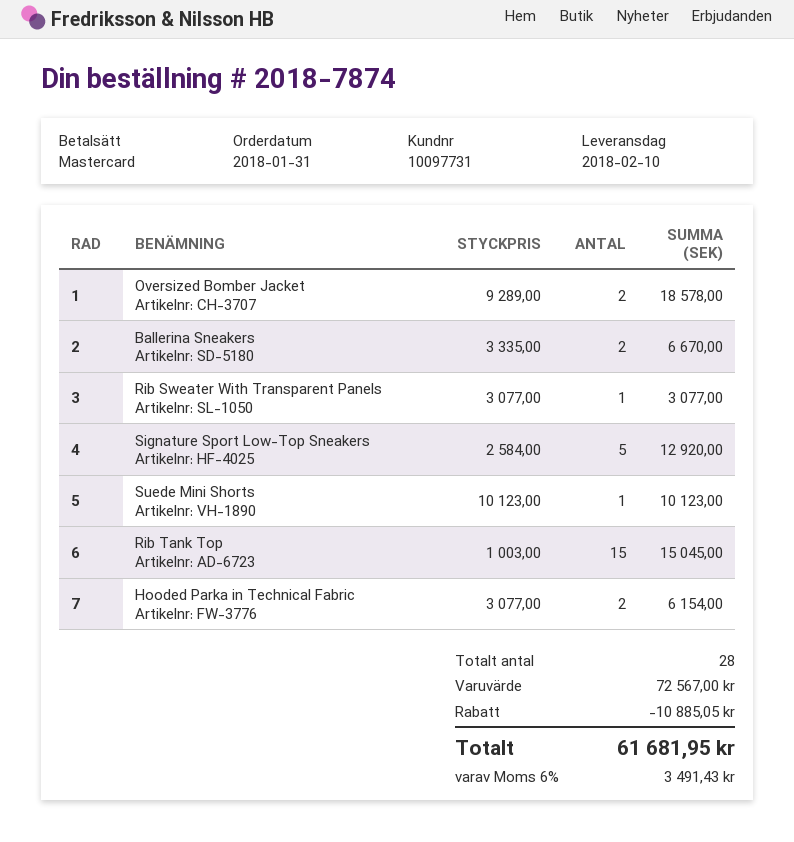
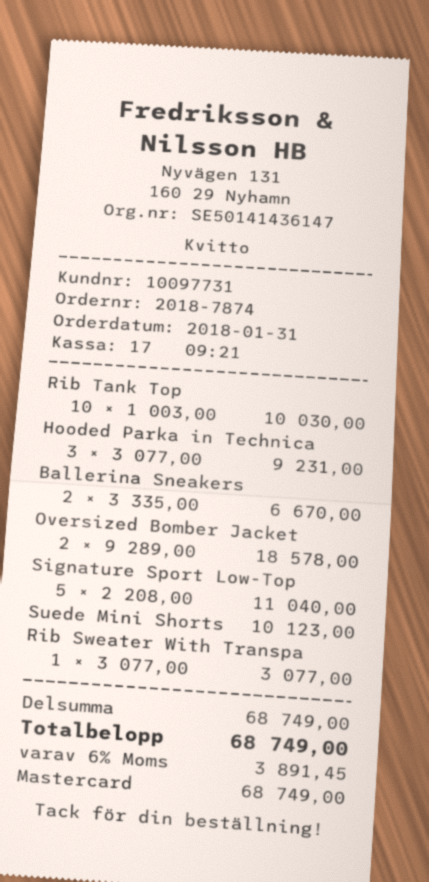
Signature Sport Low-Top Sneakers: 5 x 2584.00 = 12920.00 -> 5 x 2208.00 = 11040.00
Rib Tank Top: 15 x 1003.00 = 15045.00 -> 10 x 1003.00 = 10030.00
Hooded Parka in Technical Fabric: 2 x 3077.00 = 6154.00 -> 3 x 3077.00 = 9231.00
subtotal: 72567.00 -> 68749.00
discount: 10885.05 -> none
tax: 6% = 3491.43 -> 6% = 3891.45
total: 61681.95 -> 68749.00

